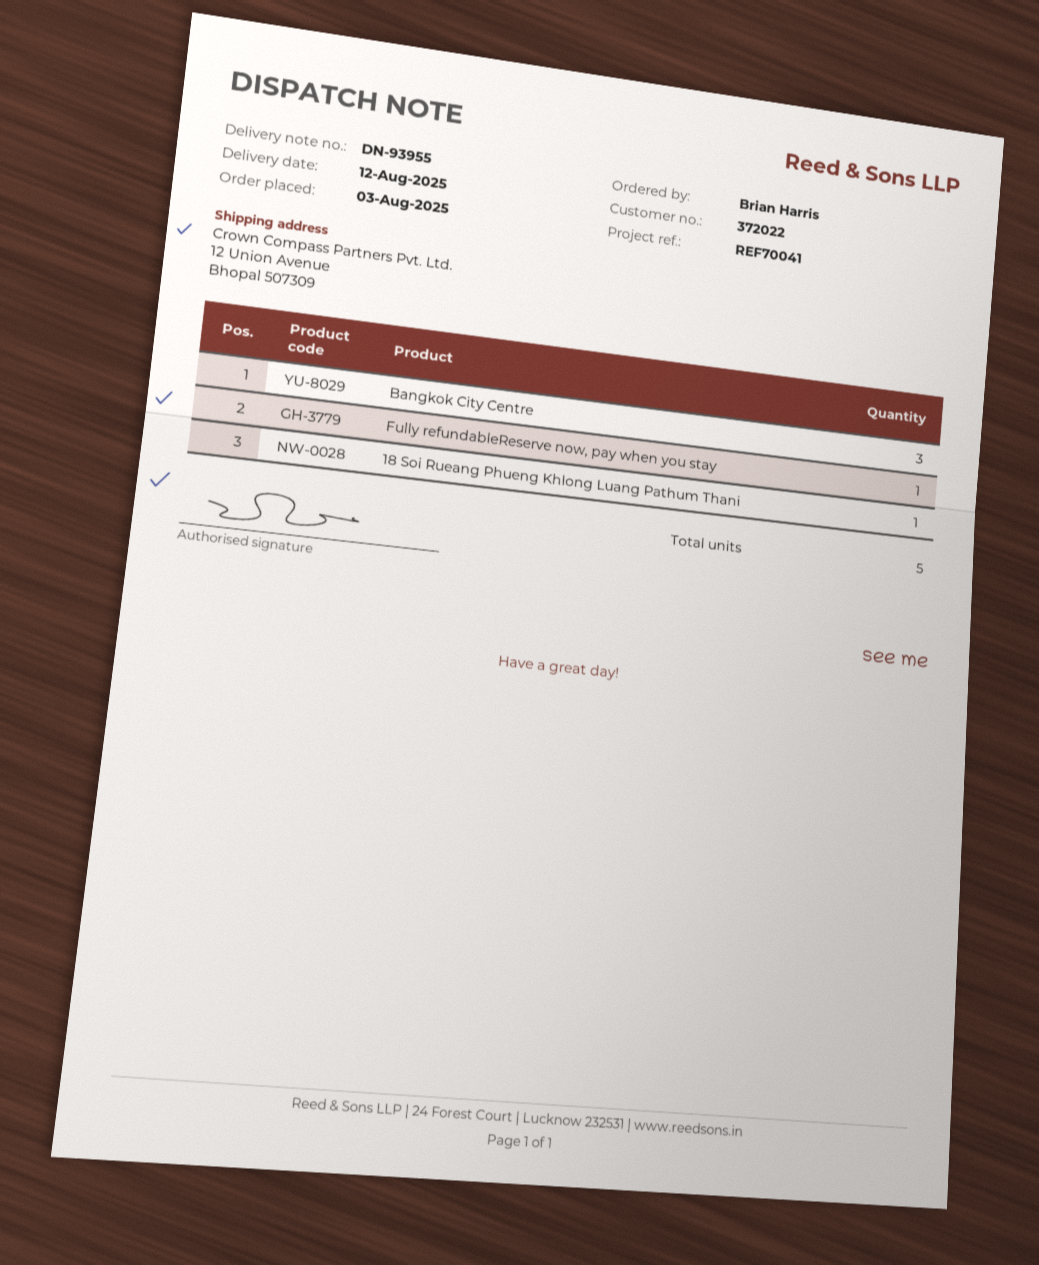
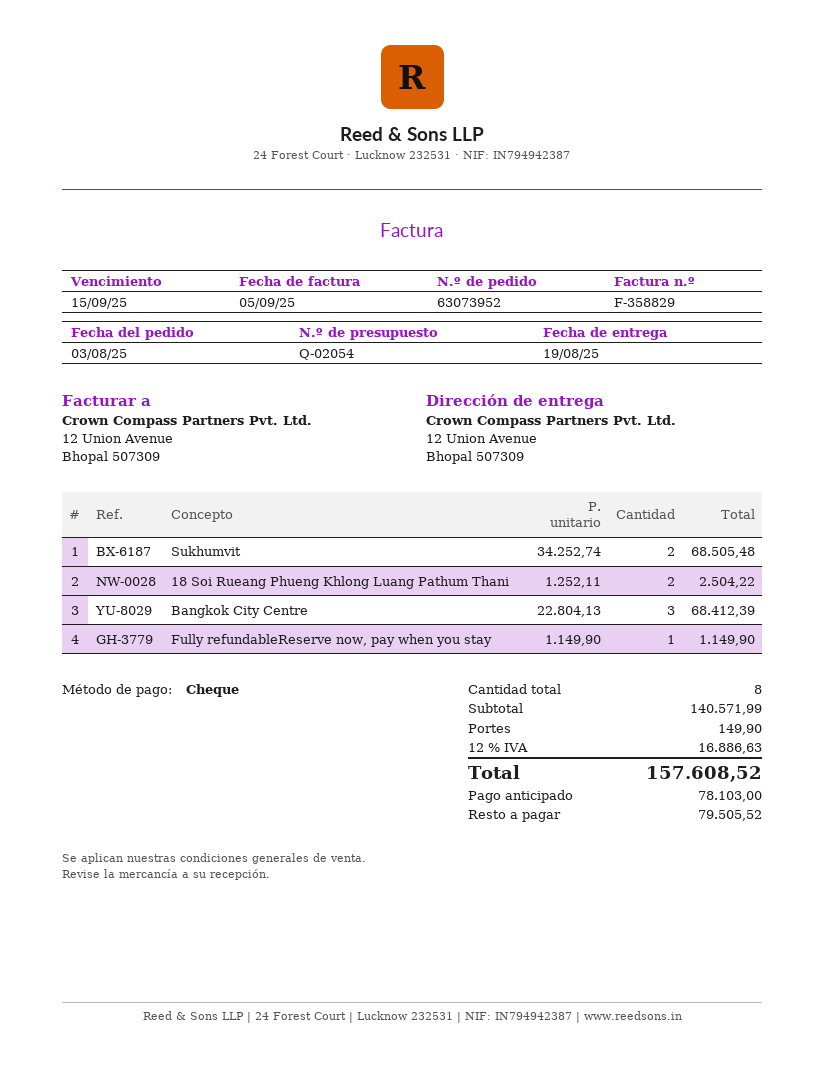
delivery date: 2025-08-12 -> 2025-08-19
18 Soi Rueang Phueng Khlong Luang Pathum Thani: 1 -> 2
Sukhumvit: none -> 2
total quantity: 5 -> 8

